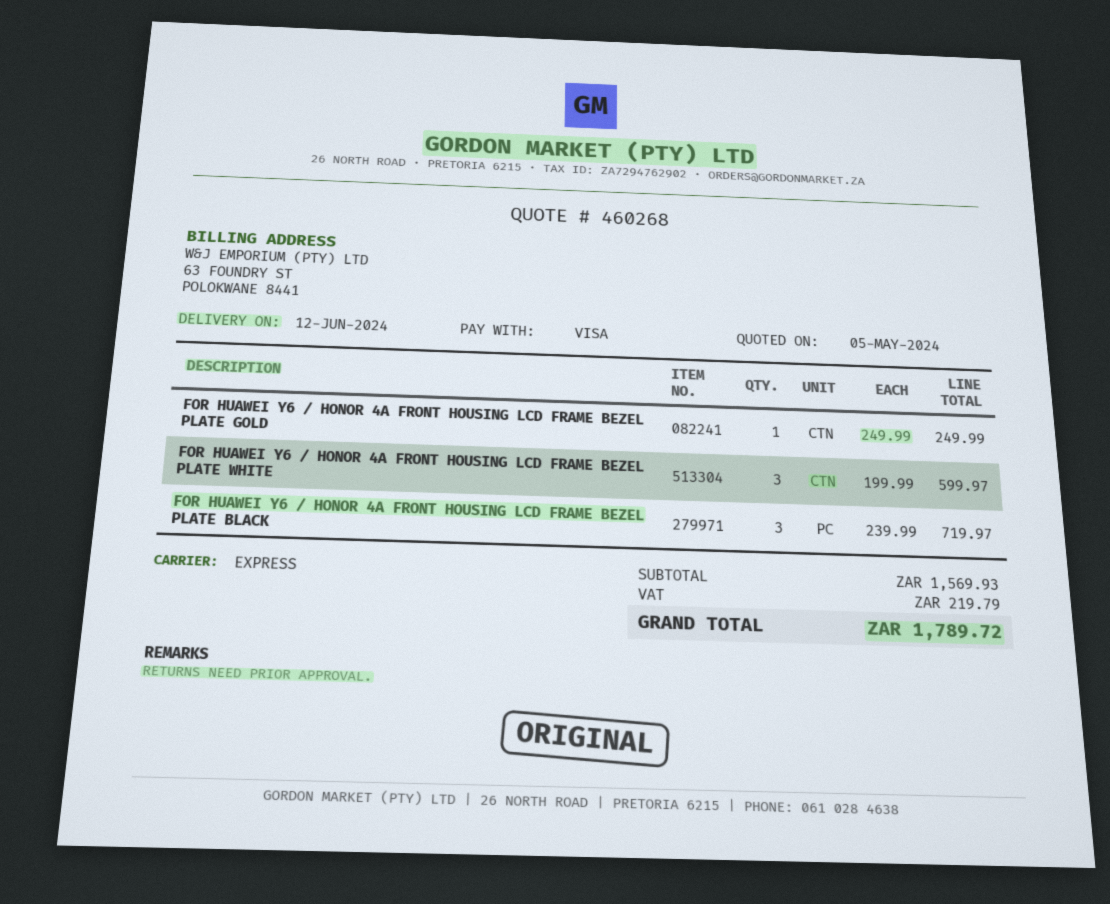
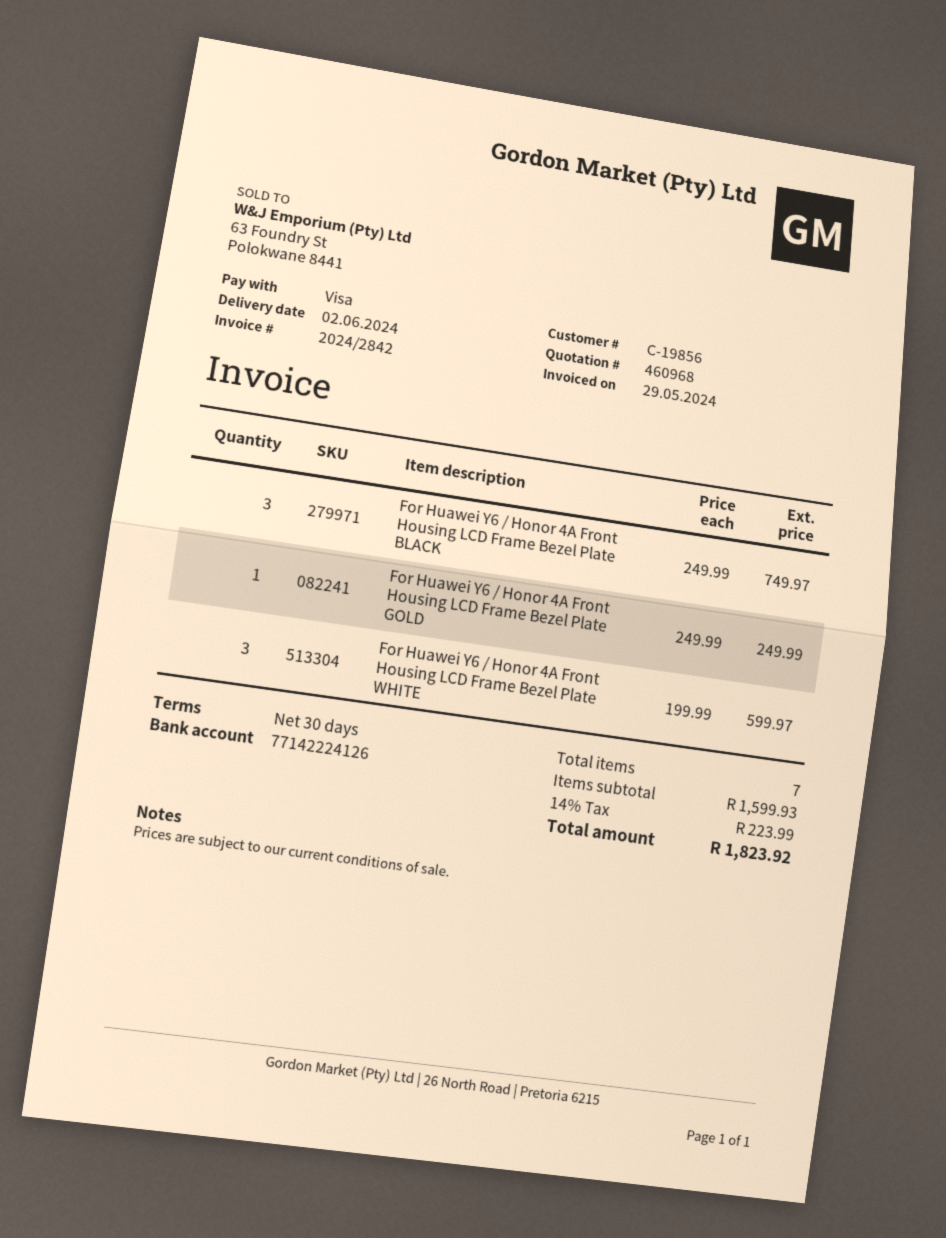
quote number: 460268 -> 460968
delivery date: 2024-06-12 -> 2024-06-02
FOR HUAWEI Y6 / HONOR 4A FRONT HOUSING LCD FRAME BEZEL PLATE BLACK: 3 x 239.99 = 719.97 -> 3 x 249.99 = 749.97
subtotal: 1569.93 -> 1599.93
tax: 219.79 -> 223.99
total: 1789.72 -> 1823.92

